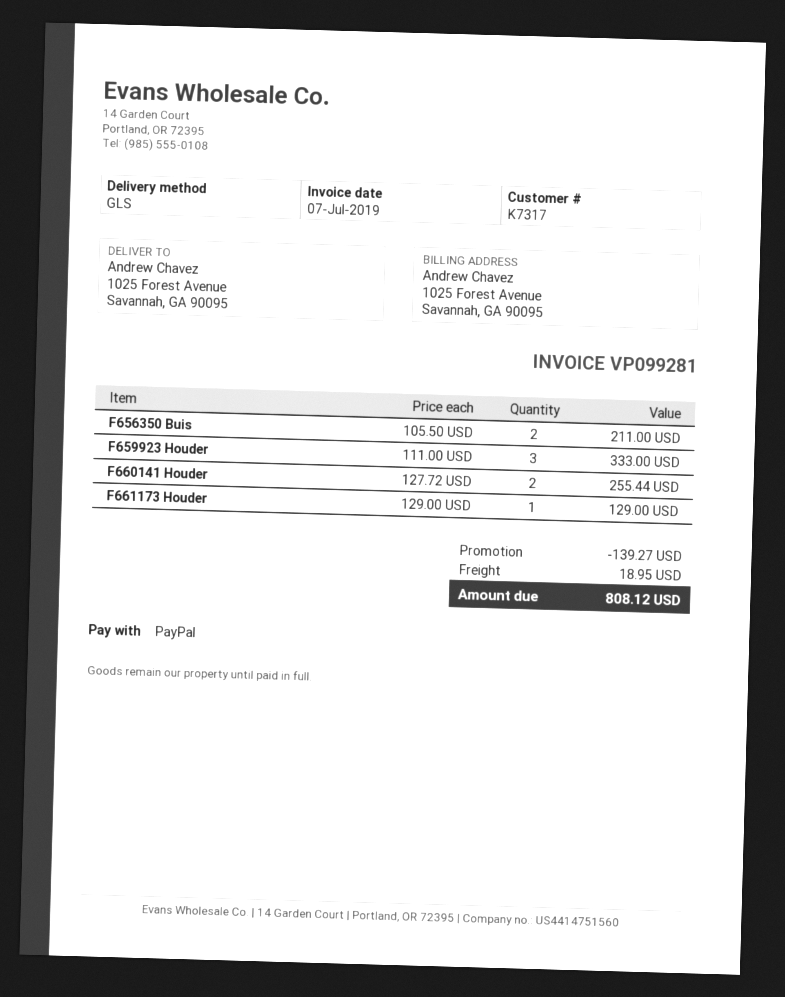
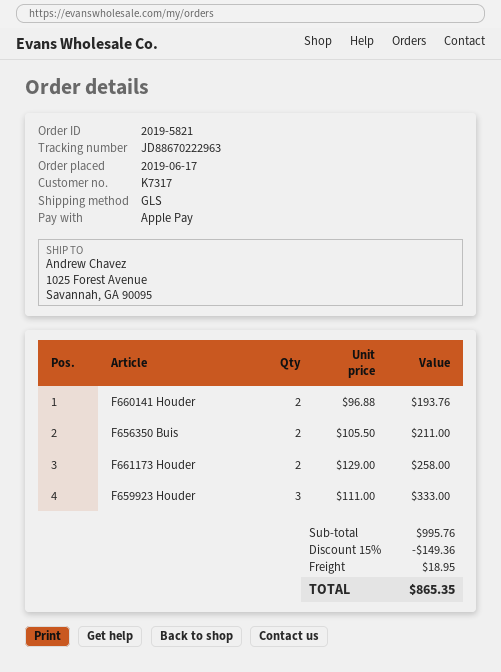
payment method: PayPal -> Apple Pay
F660141 Houder: 2 x 127.72 = 255.44 -> 2 x 96.88 = 193.76
F661173 Houder: 1 x 129.00 = 129.00 -> 2 x 129.00 = 258.00
discount: 139.27 -> 149.36
total: 808.12 -> 865.35

